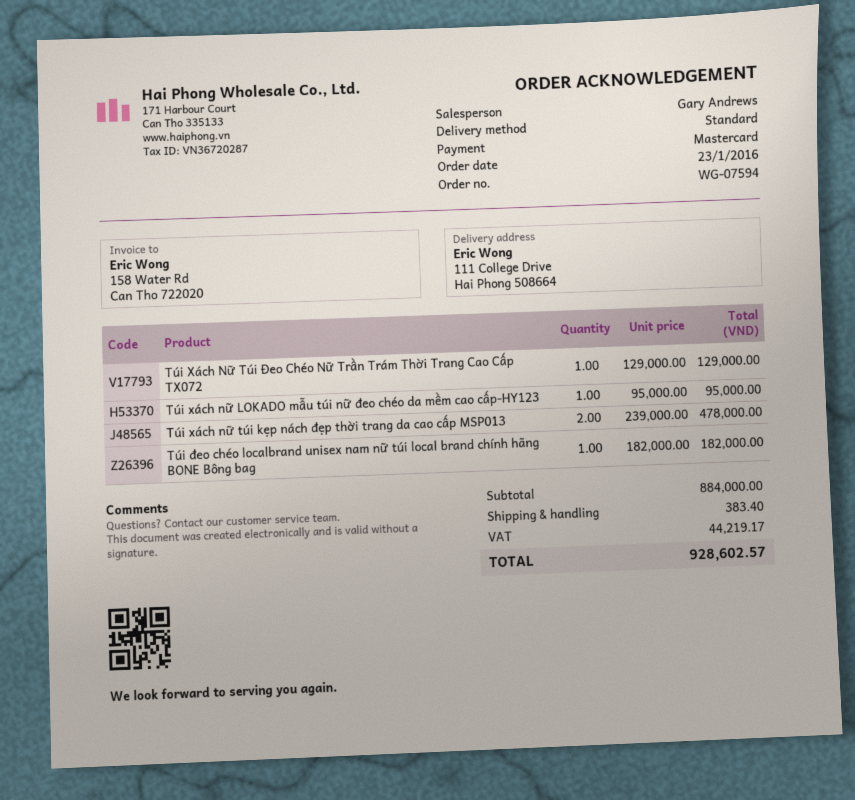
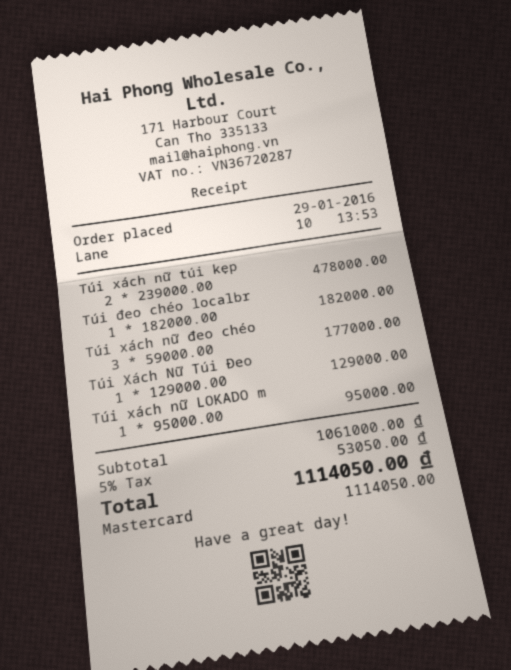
order date: 2016-01-23 -> 2016-01-29
Túi xách nữ đeo chéo: none -> 3 x 59000.00 = 177000.00
subtotal: 884000.00 -> 1061000.00
shipping: 383.40 -> none
tax: 44219.17 -> 53050.00
total: 928602.57 -> 1114050.00

